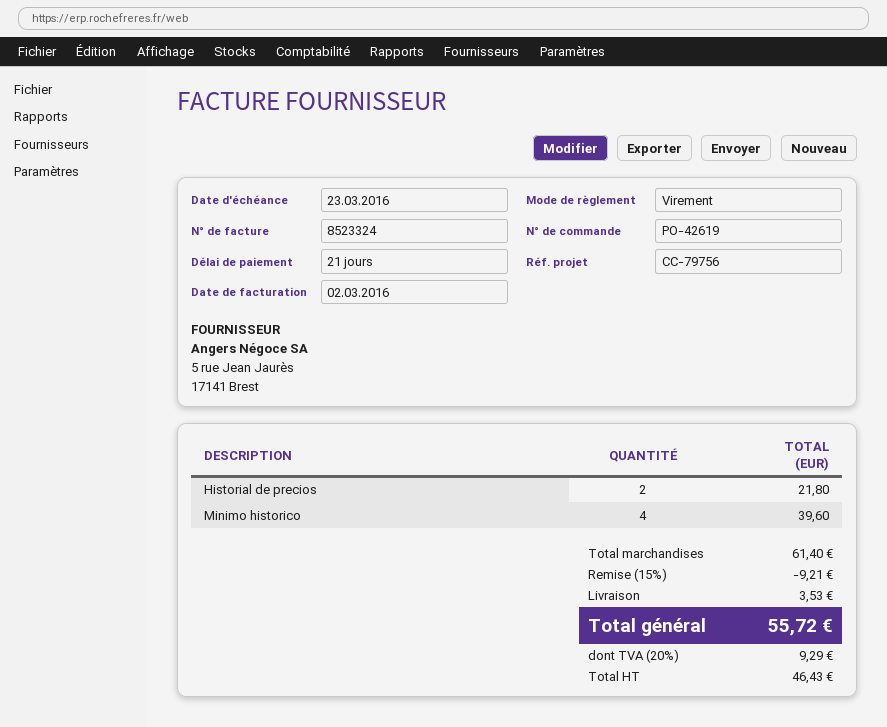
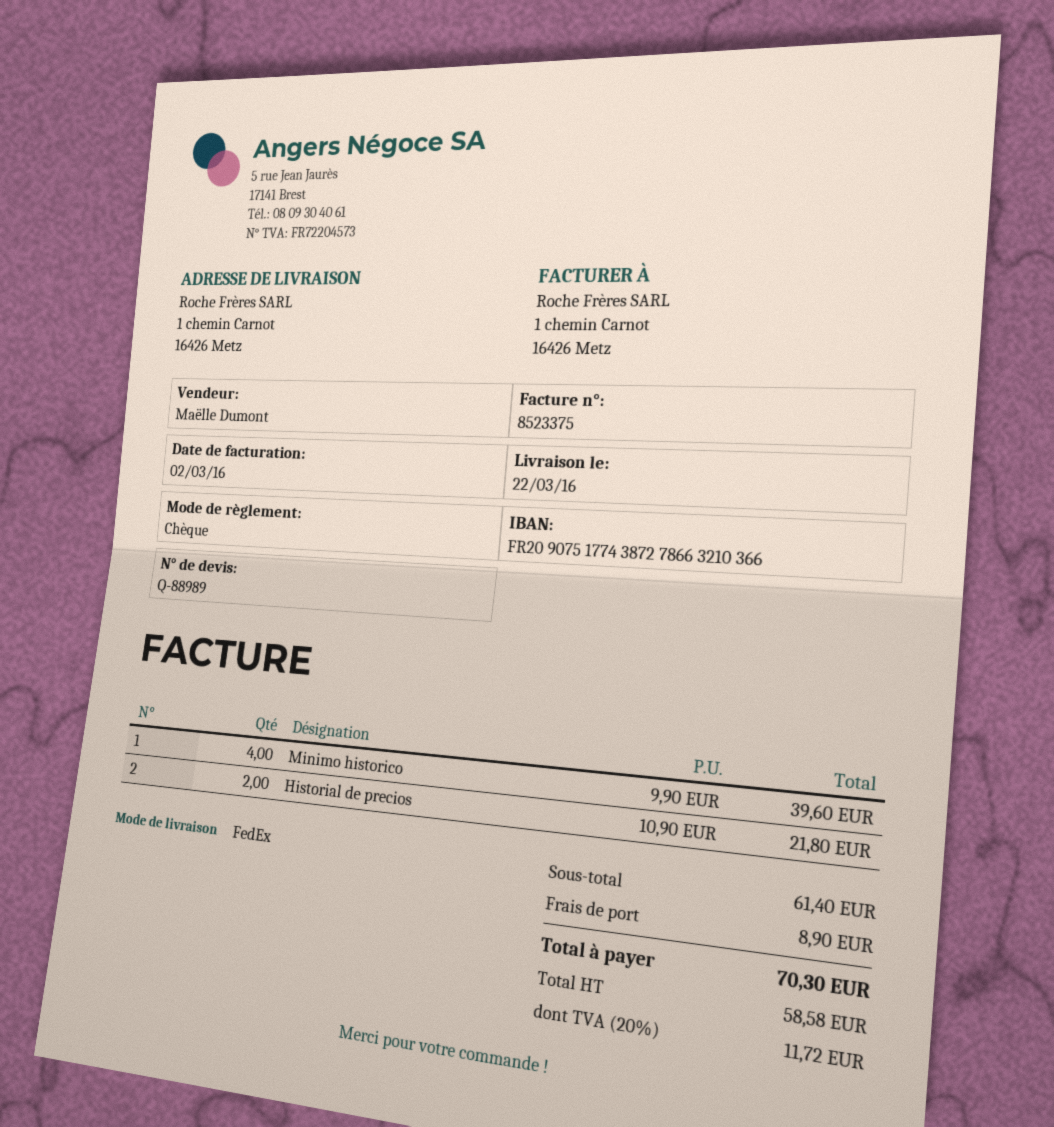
invoice number: 8523324 -> 8523375
payment method: bank transfer -> cheque
discount: 15% = 9.21 -> none
shipping: 3.53 -> 8.90
net: 46.43 -> 58.58
tax: 20% = 9.29 -> 20% = 11.72
total: 55.72 -> 70.30

